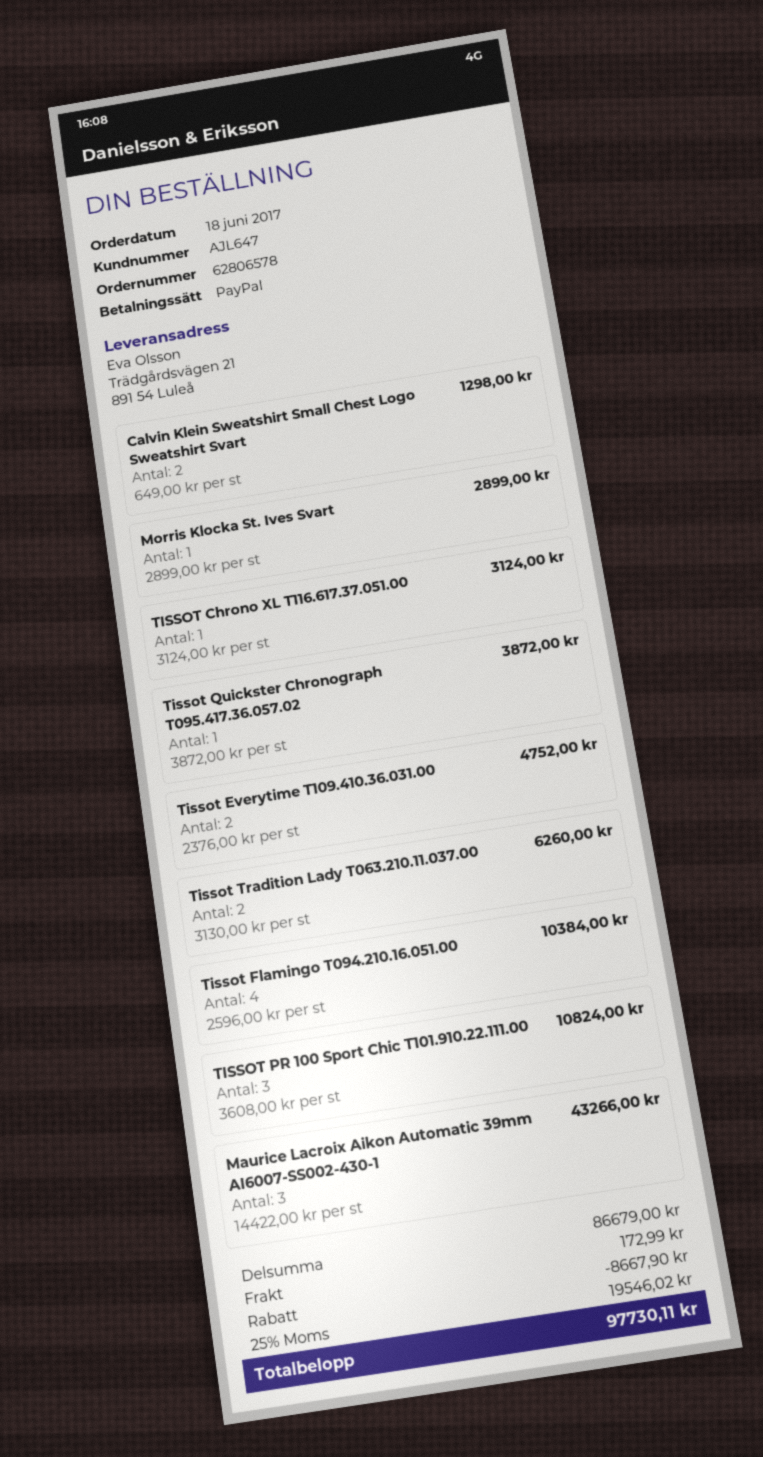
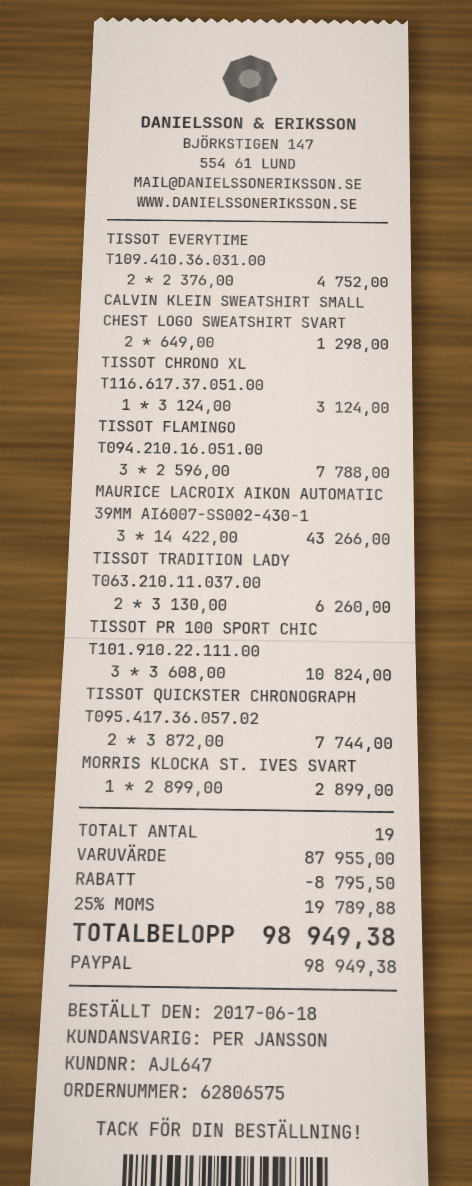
order number: 62806578 -> 62806575
Tissot Quickster Chronograph T095.417.36.057.02: 1 x 3872.00 = 3872.00 -> 2 x 3872.00 = 7744.00
Tissot Flamingo T094.210.16.051.00: 4 x 2596.00 = 10384.00 -> 3 x 2596.00 = 7788.00
subtotal: 86679.00 -> 87955.00
discount: 8667.90 -> 8795.50
shipping: 172.99 -> none
tax: 25% = 19546.02 -> 25% = 19789.88
total: 97730.11 -> 98949.38

